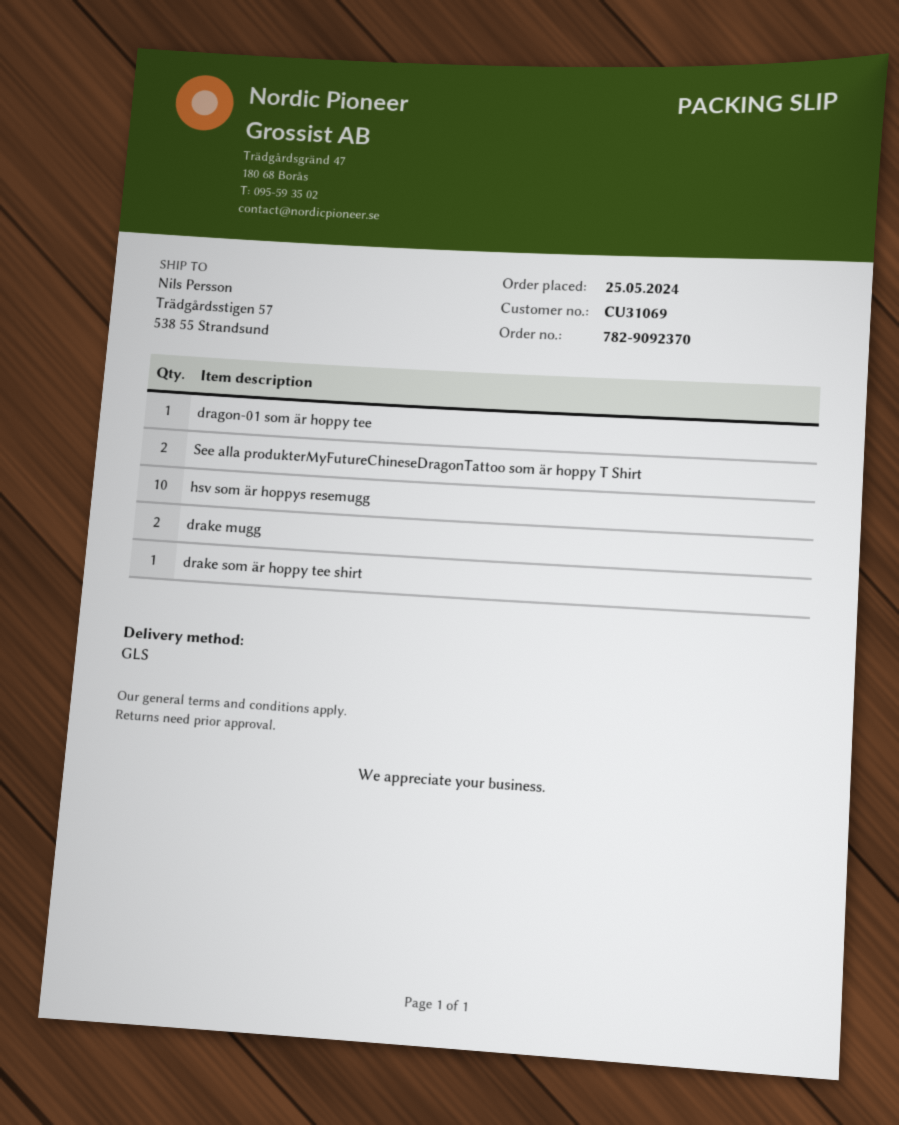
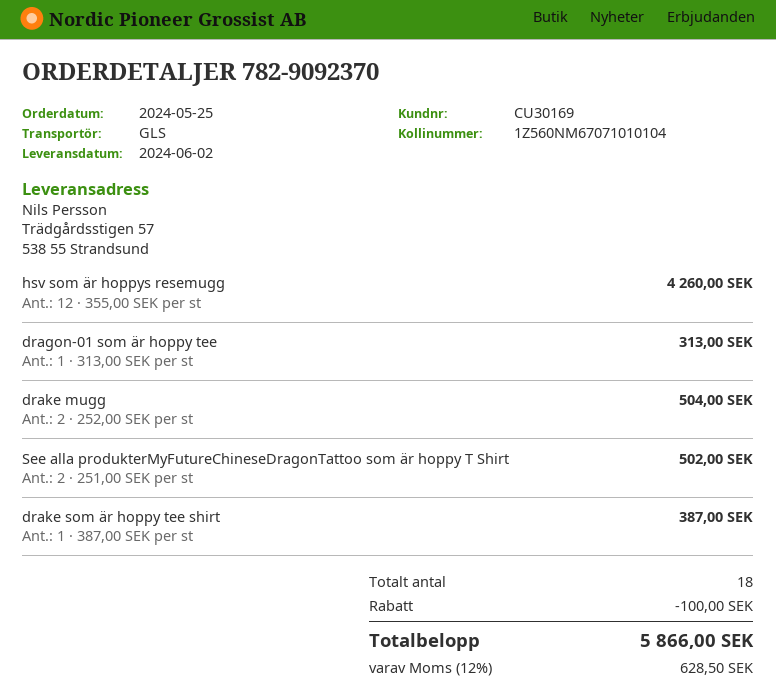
customer number: CU31069 -> CU30169
hsv som är hoppys resemugg: 10 -> 12

